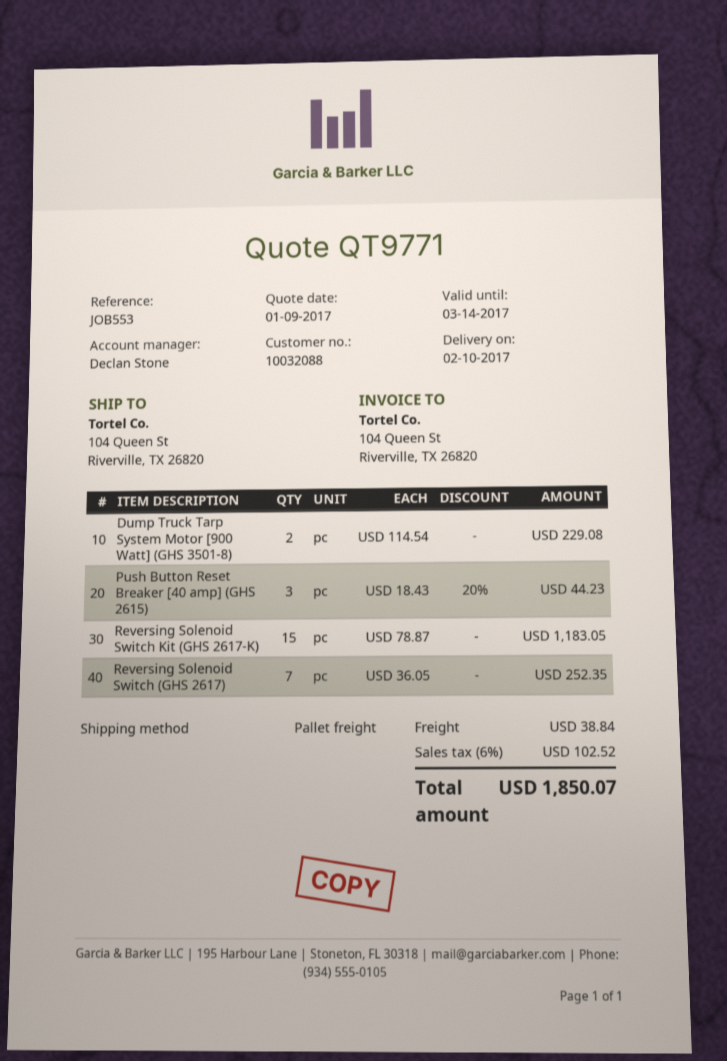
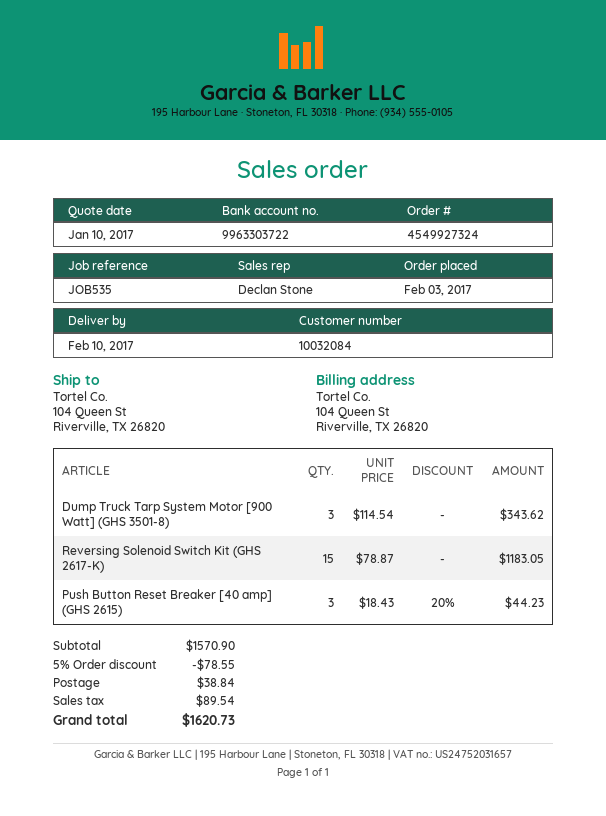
quote date: 2017-01-09 -> 2017-01-10
customer number: 10032088 -> 10032084
reference: JOB553 -> JOB535
Dump Truck Tarp System Motor [900 Watt] (GHS 3501-8): 2 x 114.54 = 229.08 -> 3 x 114.54 = 343.62
Reversing Solenoid Switch (GHS 2617): 7 x 36.05 = 252.35 -> none
discount: none -> 5% = 78.55
tax: 102.52 -> 89.54
total: 1850.07 -> 1620.73

